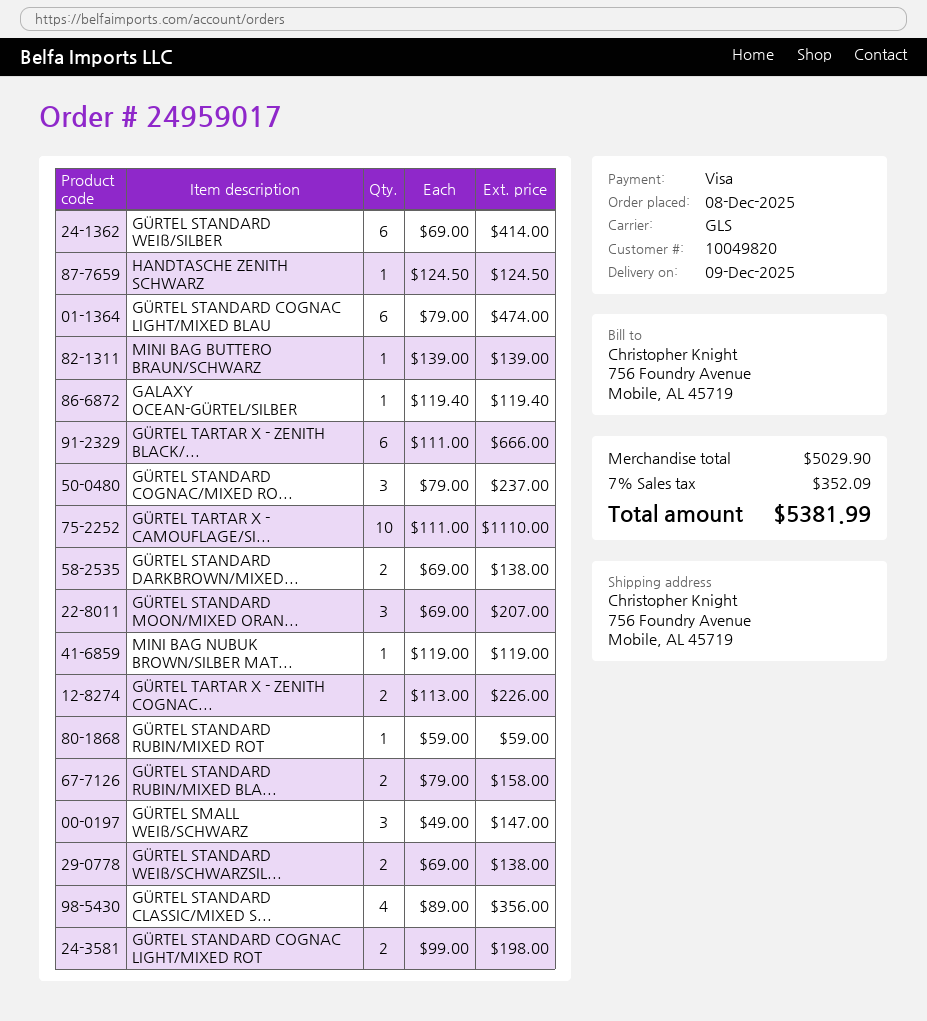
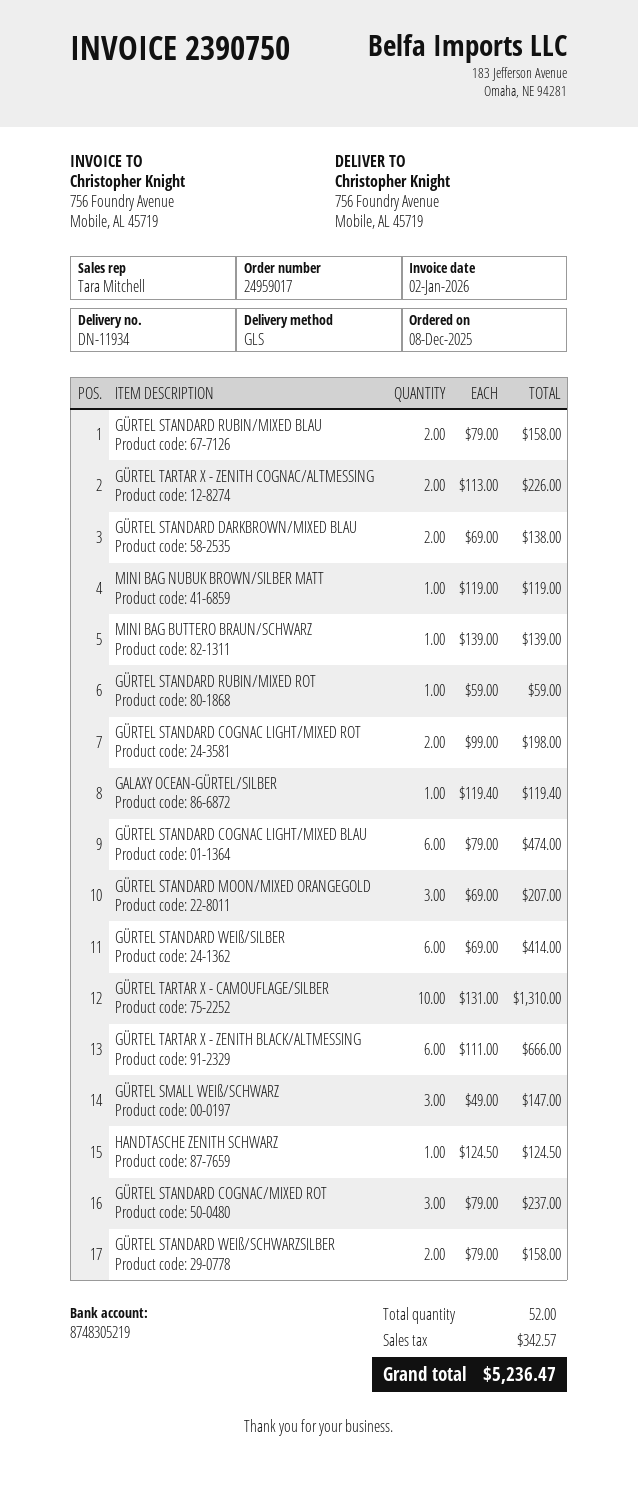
GÜRTEL TARTAR X - CAMOUFLAGE/SI...: 10 x 111.00 = 1110.00 -> 10 x 131.00 = 1310.00
GÜRTEL STANDARD WEIß/SCHWARZSIL...: 2 x 69.00 = 138.00 -> 2 x 79.00 = 158.00
GÜRTEL STANDARD CLASSIC/MIXED S...: 4 x 89.00 = 356.00 -> none
tax: 352.09 -> 342.57
total: 5381.99 -> 5236.47

